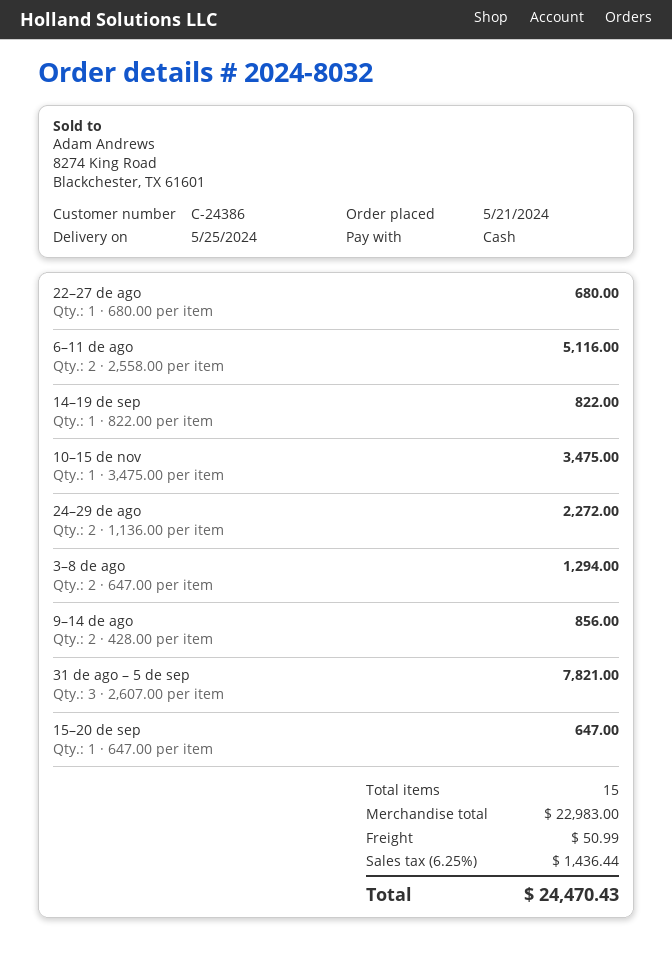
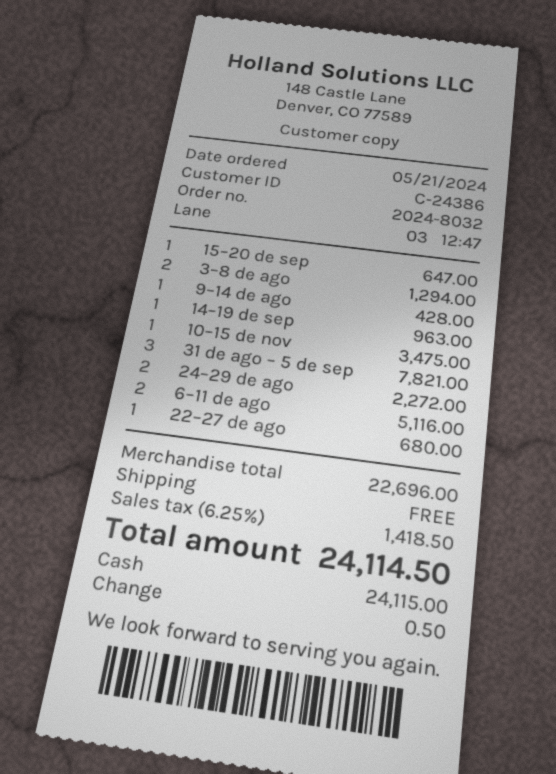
14–19 de sep: 1 for 822.00 -> 1 for 963.00
9–14 de ago: 2 for 856.00 -> 1 for 428.00
subtotal: 22983.00 -> 22696.00
shipping: 50.99 -> 0.00
tax: 6.25% = 1436.44 -> 6.25% = 1418.50
total: 24470.43 -> 24114.50

